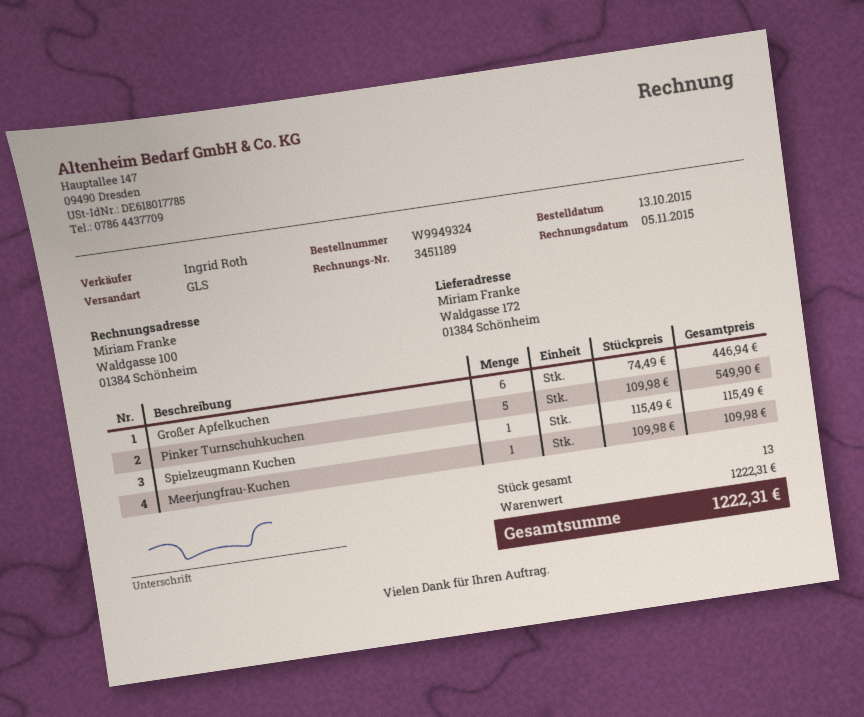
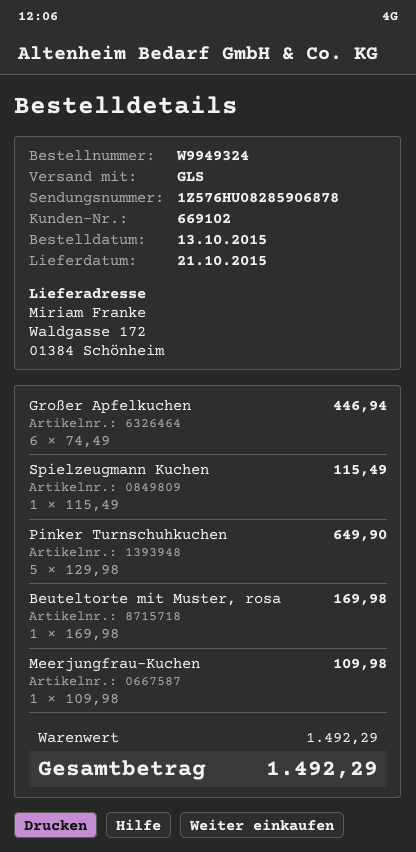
Pinker Turnschuhkuchen: 5 x 109.98 = 549.90 -> 5 x 129.98 = 649.90
Beuteltorte mit Muster, rosa: none -> 1 x 169.98 = 169.98
subtotal: 1222.31 -> 1492.29
total: 1222.31 -> 1492.29

